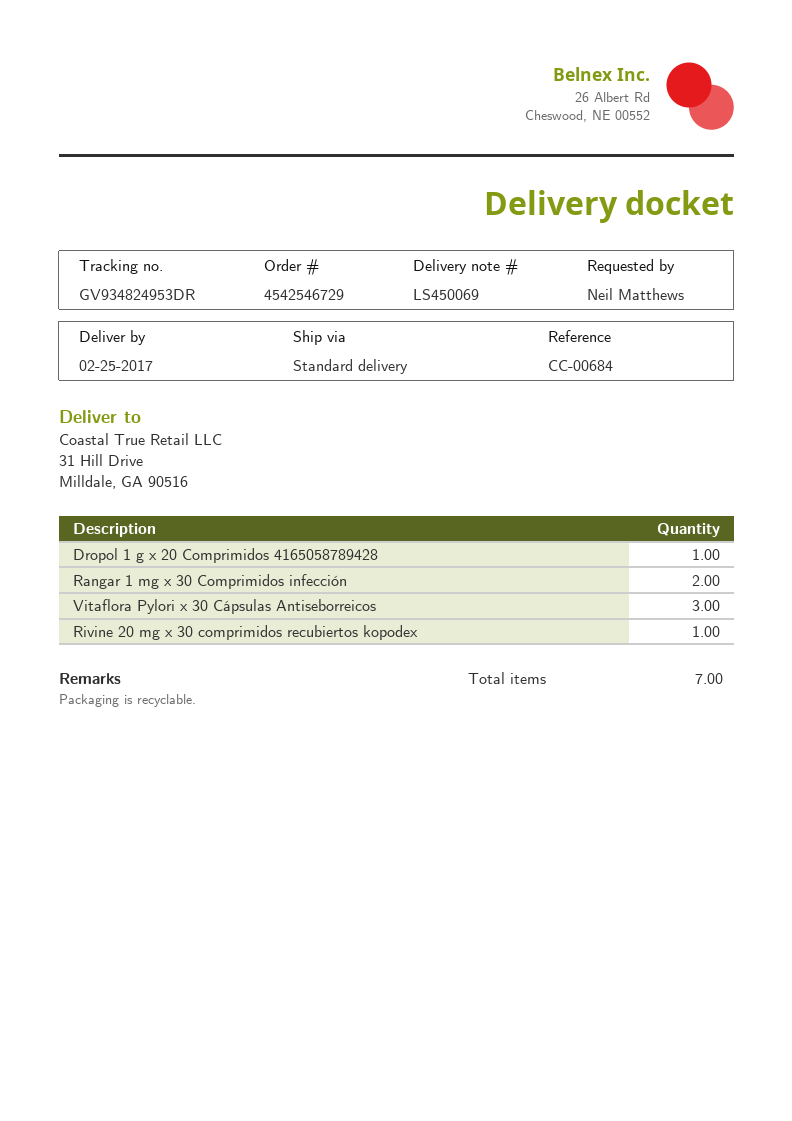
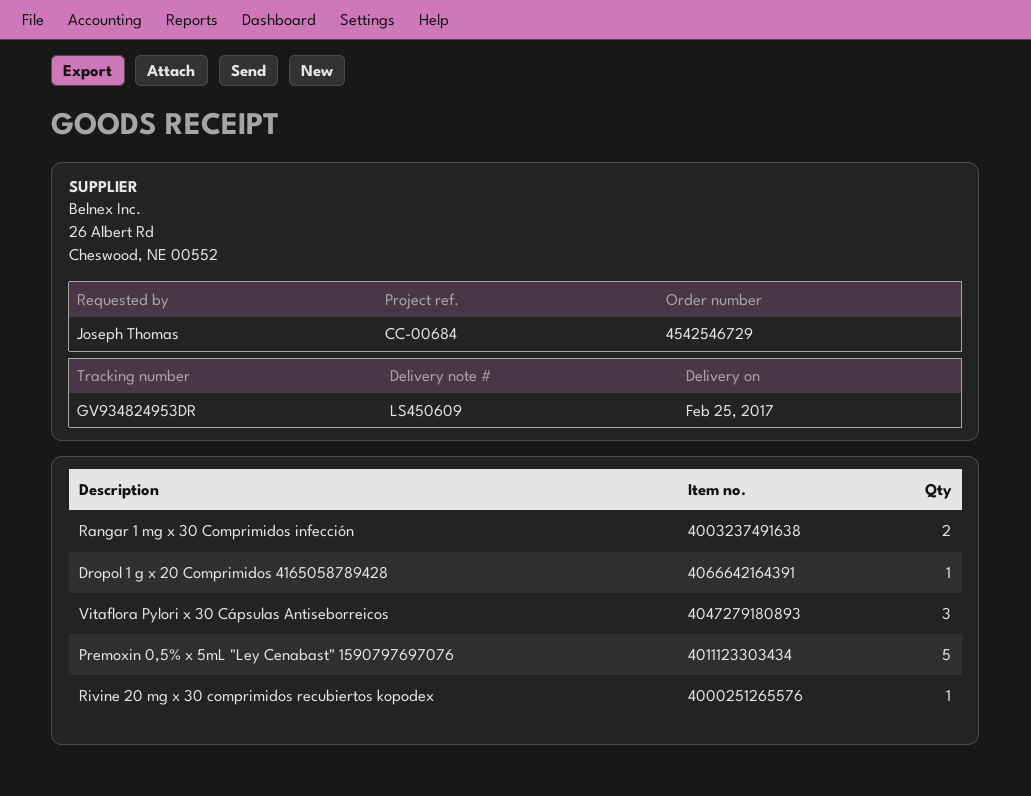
delivery note number: LS450069 -> LS450609
ordered by: Neil Matthews -> Joseph Thomas
Premoxin 0,5% x 5mL "Ley Cenabast" 1590797697076: none -> 5

